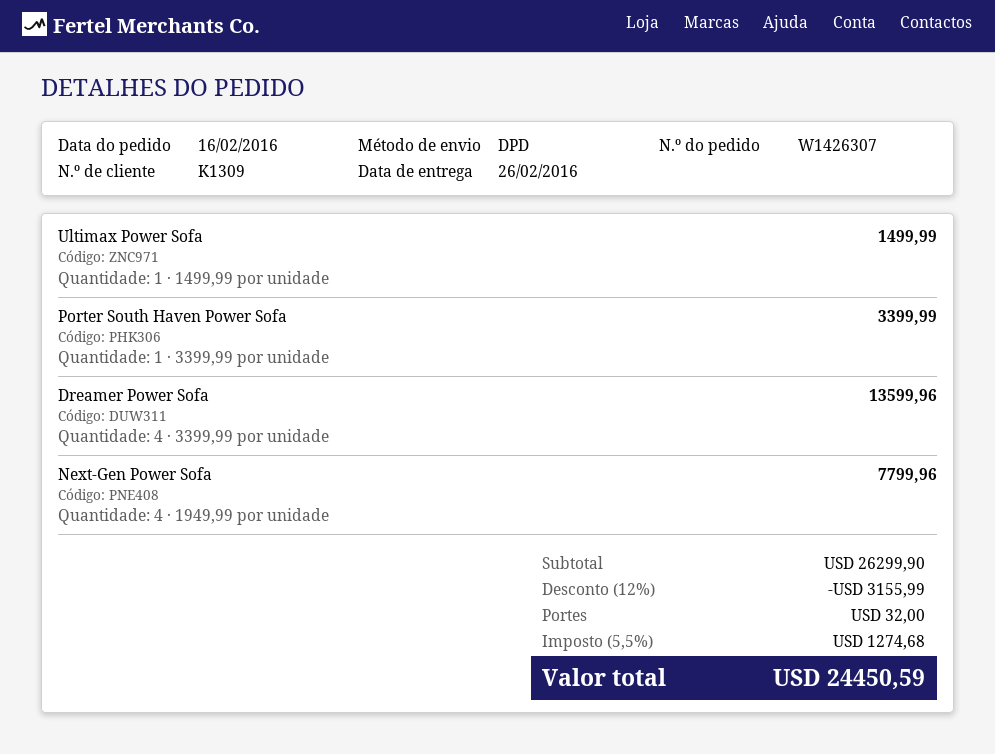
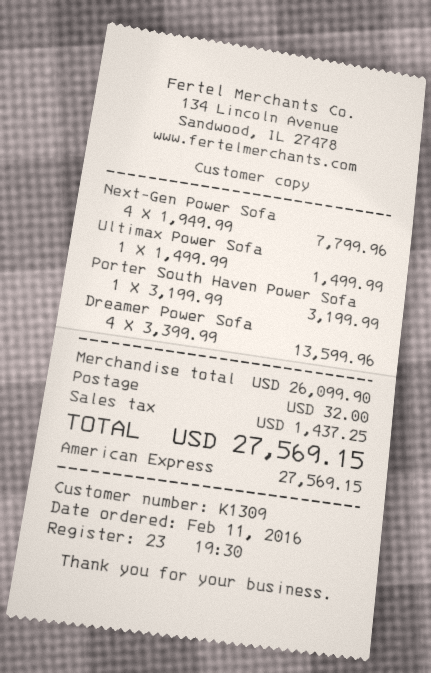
order date: 2016-02-16 -> 2016-02-11
Porter South Haven Power Sofa: 1 x 3399.99 = 3399.99 -> 1 x 3199.99 = 3199.99
subtotal: 26299.90 -> 26099.90
discount: 12% = 3155.99 -> none
tax: 1274.68 -> 1437.25
total: 24450.59 -> 27569.15

